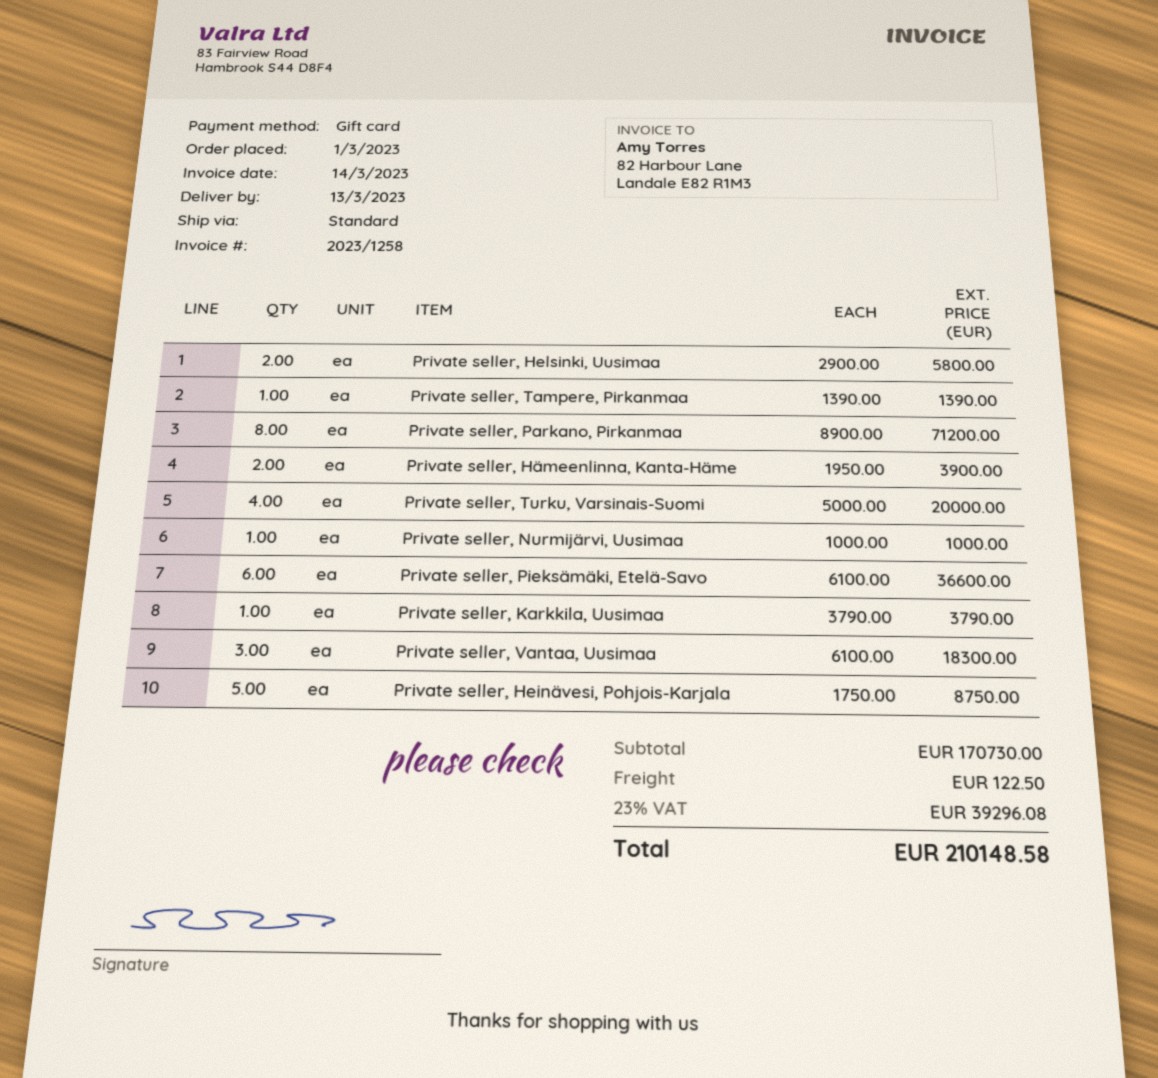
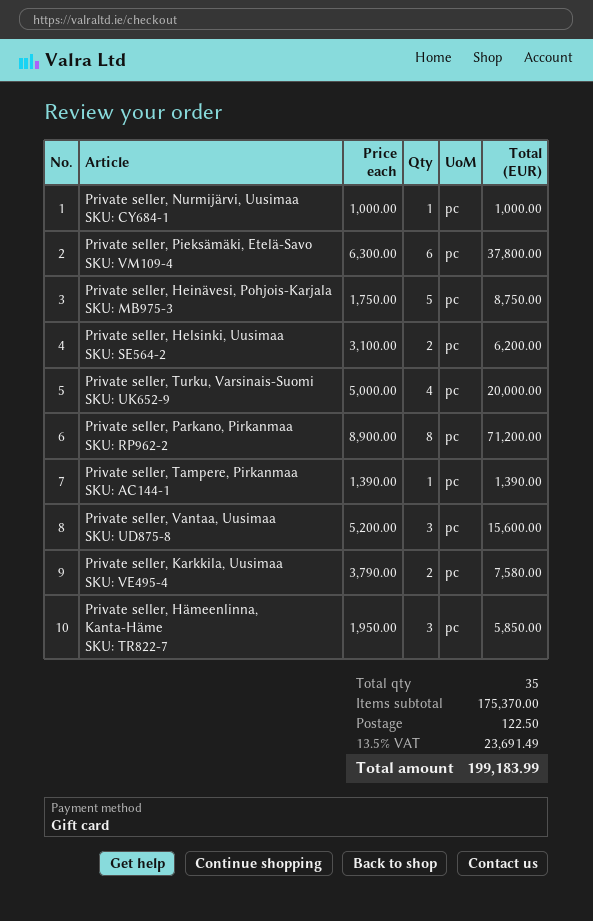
Private seller, Helsinki, Uusimaa: 2 x 2900.00 = 5800.00 -> 2 x 3100.00 = 6200.00
Private seller, Hämeenlinna, Kanta-Häme: 2 x 1950.00 = 3900.00 -> 3 x 1950.00 = 5850.00
Private seller, Pieksämäki, Etelä-Savo: 6 x 6100.00 = 36600.00 -> 6 x 6300.00 = 37800.00
Private seller, Karkkila, Uusimaa: 1 x 3790.00 = 3790.00 -> 2 x 3790.00 = 7580.00
Private seller, Vantaa, Uusimaa: 3 x 6100.00 = 18300.00 -> 3 x 5200.00 = 15600.00
subtotal: 170730.00 -> 175370.00
tax: 23% = 39296.08 -> 13.5% = 23691.49
total: 210148.58 -> 199183.99

